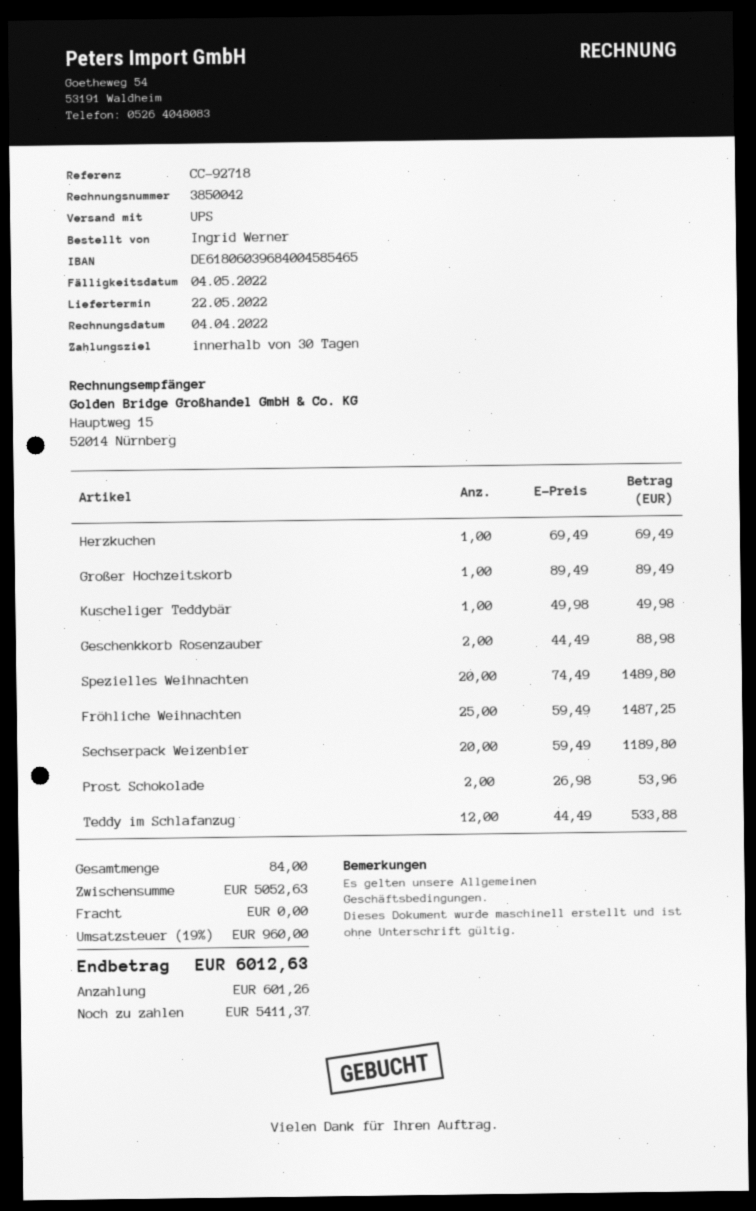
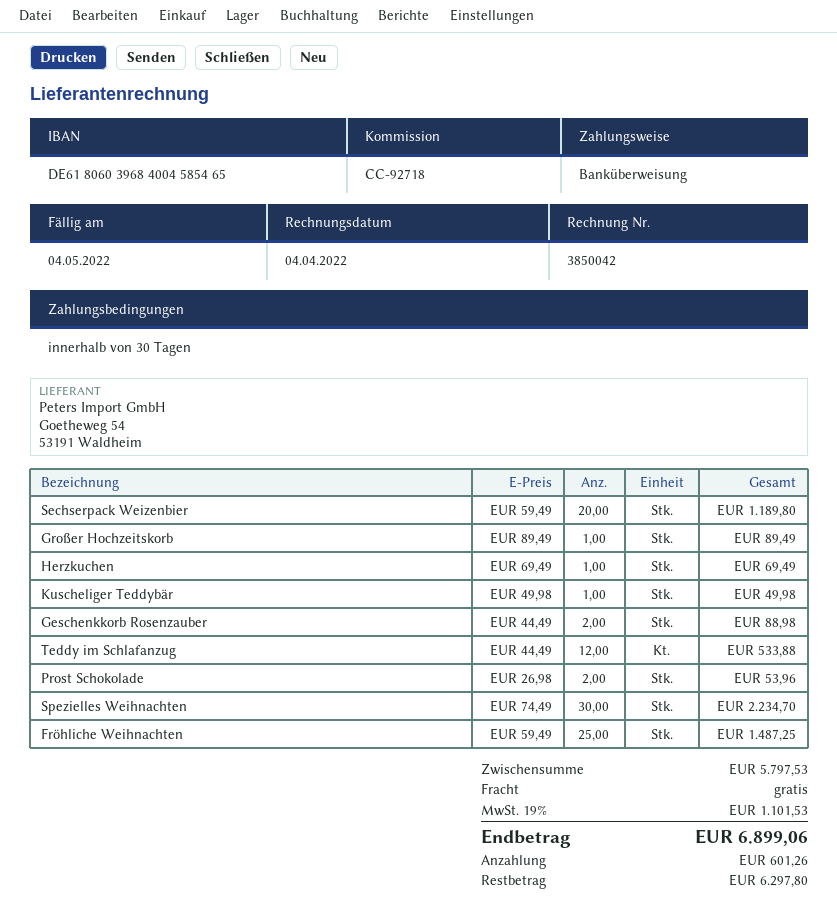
Spezielles Weihnachten: 20 x 74.49 = 1489.80 -> 30 x 74.49 = 2234.70
subtotal: 5052.63 -> 5797.53
tax: 19% = 960.00 -> 19% = 1101.53
total: 6012.63 -> 6899.06
balance: 5411.37 -> 6297.80

